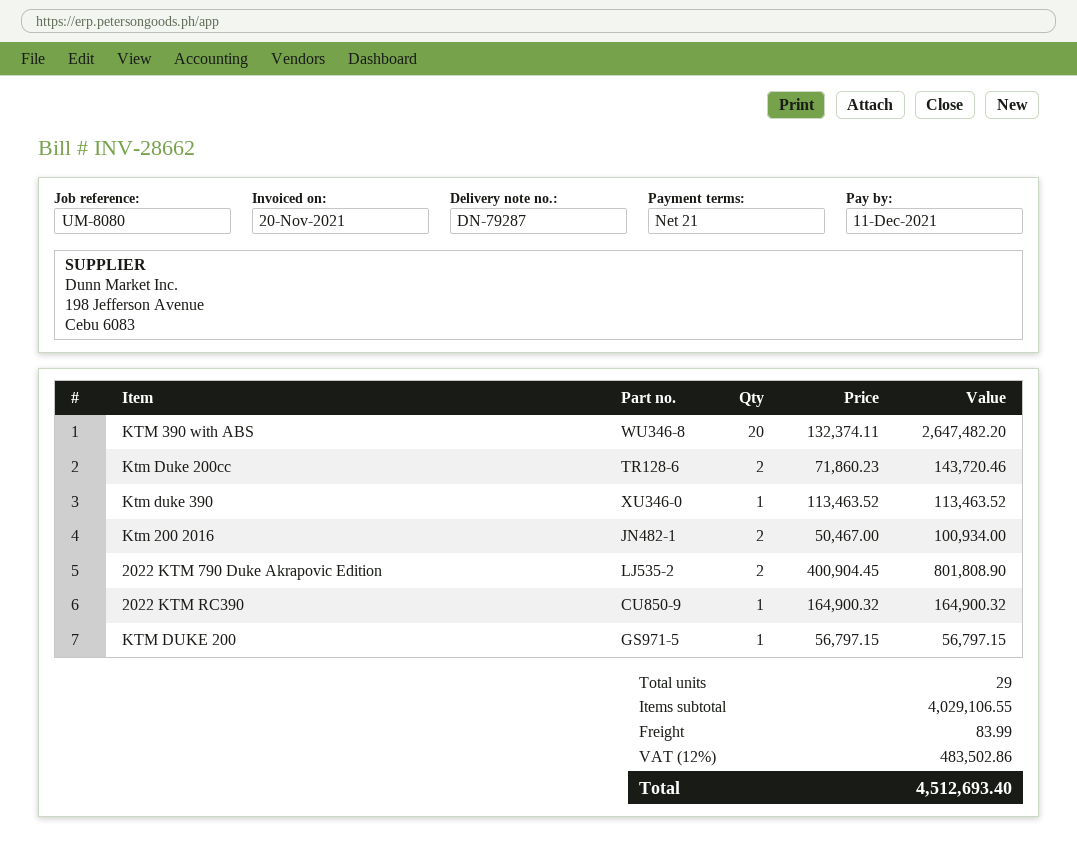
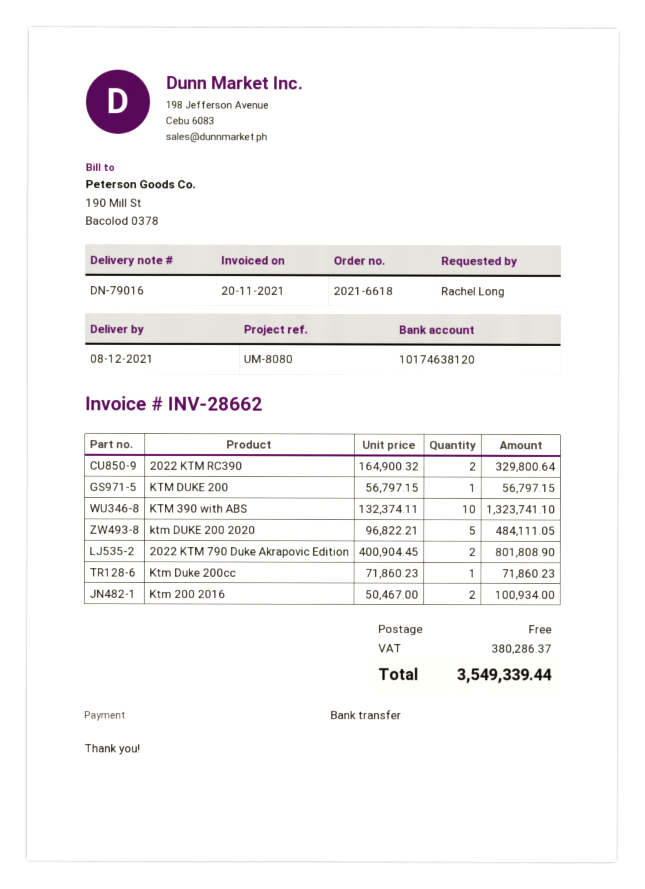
delivery note number: DN-79287 -> DN-79016
KTM 390 with ABS: 20 x 132374.11 = 2647482.20 -> 10 x 132374.11 = 1323741.10
Ktm Duke 200cc: 2 x 71860.23 = 143720.46 -> 1 x 71860.23 = 71860.23
Ktm duke 390: 1 x 113463.52 = 113463.52 -> none
2022 KTM RC390: 1 x 164900.32 = 164900.32 -> 2 x 164900.32 = 329800.64
ktm DUKE 200 2020: none -> 5 x 96822.21 = 484111.05
shipping: 83.99 -> 0.00
tax: 483502.86 -> 380286.37
total: 4512693.40 -> 3549339.44

